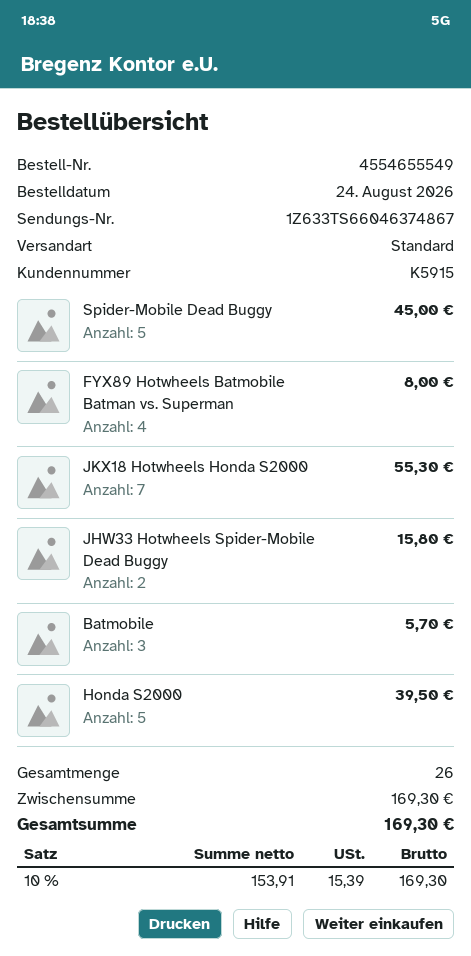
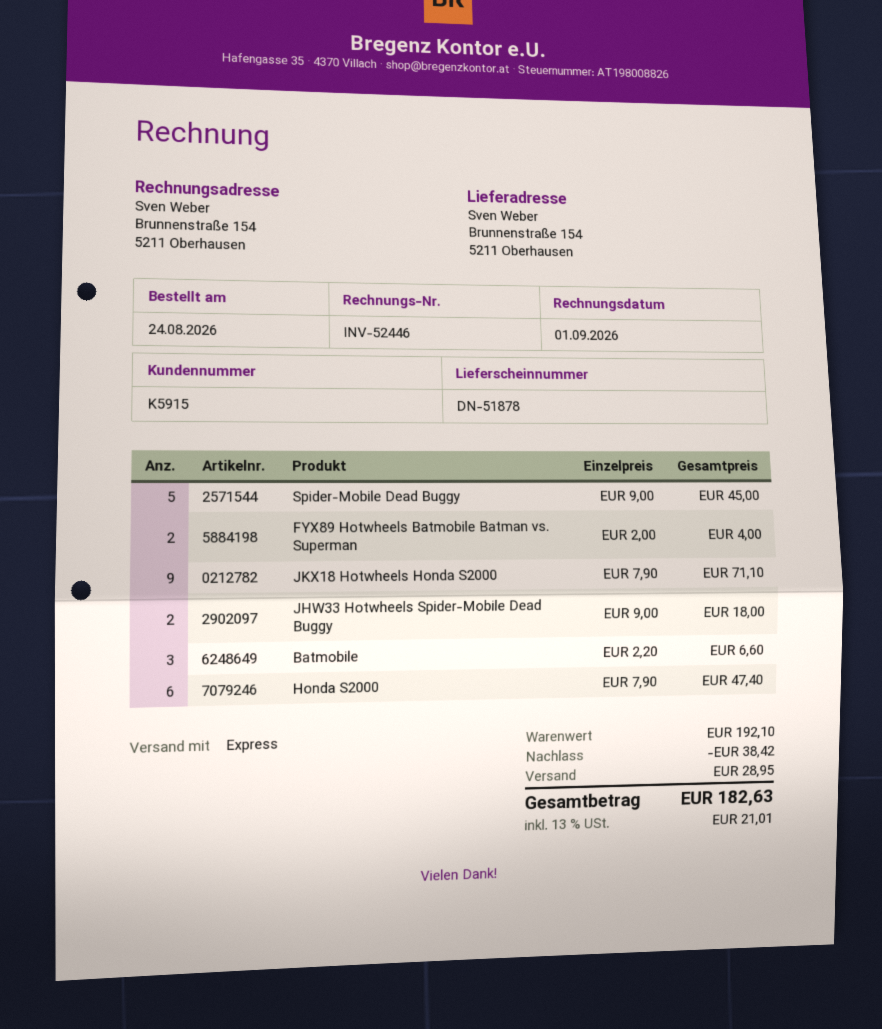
shipping method: standard -> express
FYX89 Hotwheels Batmobile Batman vs. Superman: 4 for 8.00 -> 2 for 4.00
JKX18 Hotwheels Honda S2000: 7 for 55.30 -> 9 for 71.10
JHW33 Hotwheels Spider-Mobile Dead Buggy: 2 for 15.80 -> 2 for 18.00
Batmobile: 3 for 5.70 -> 3 for 6.60
Honda S2000: 5 for 39.50 -> 6 for 47.40
subtotal: 169.30 -> 192.10
discount: none -> 38.42
shipping: none -> 28.95
tax: 10% = 15.39 -> 13% = 21.01
total: 169.30 -> 182.63

